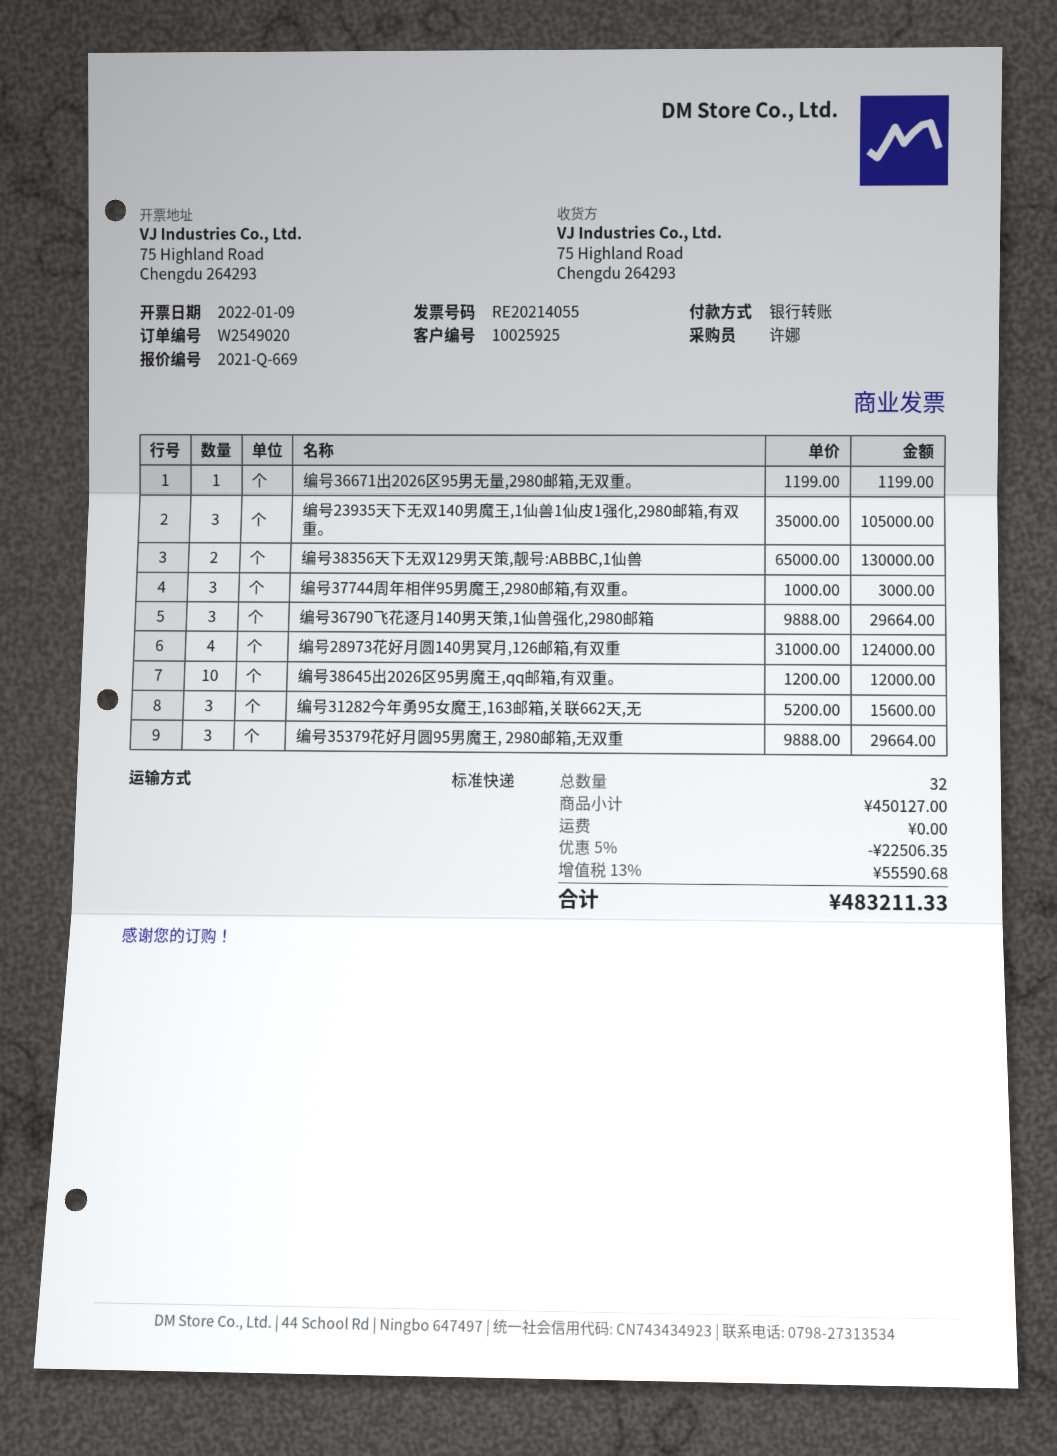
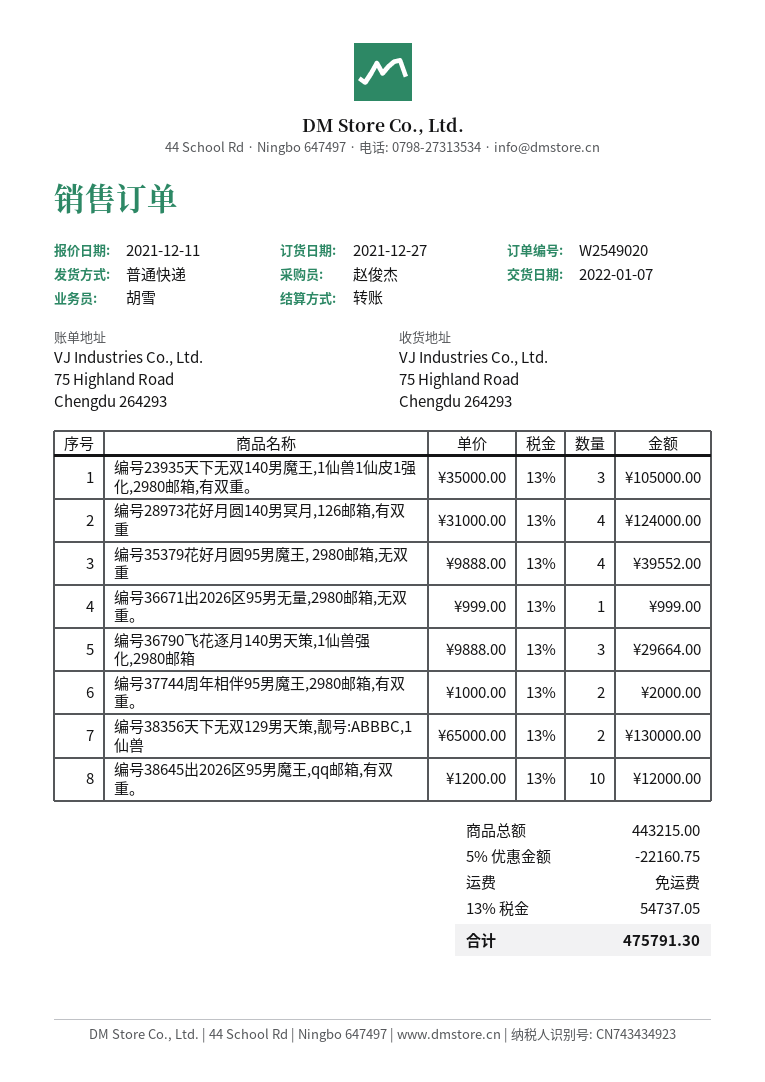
ordered by: 许娜 -> 赵俊杰
编号36671出2026区95男无量,2980邮箱,无双重。: 1 x 1199.00 = 1199.00 -> 1 x 999.00 = 999.00
编号37744周年相伴95男魔王,2980邮箱,有双重。: 3 x 1000.00 = 3000.00 -> 2 x 1000.00 = 2000.00
编号31282今年勇95女魔王,163邮箱,关联662天,无: 3 x 5200.00 = 15600.00 -> none
编号35379花好月圆95男魔王, 2980邮箱,无双重: 3 x 9888.00 = 29664.00 -> 4 x 9888.00 = 39552.00
subtotal: 450127.00 -> 443215.00
discount: 5% = 22506.35 -> 5% = 22160.75
tax: 13% = 55590.68 -> 13% = 54737.05
total: 483211.33 -> 475791.30

